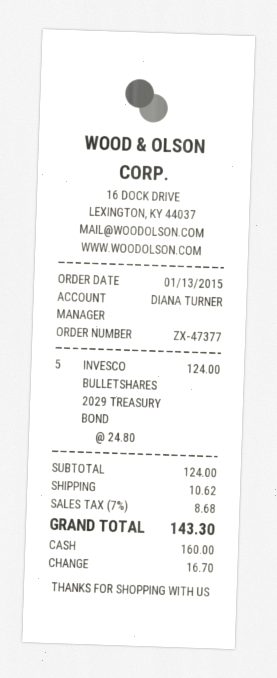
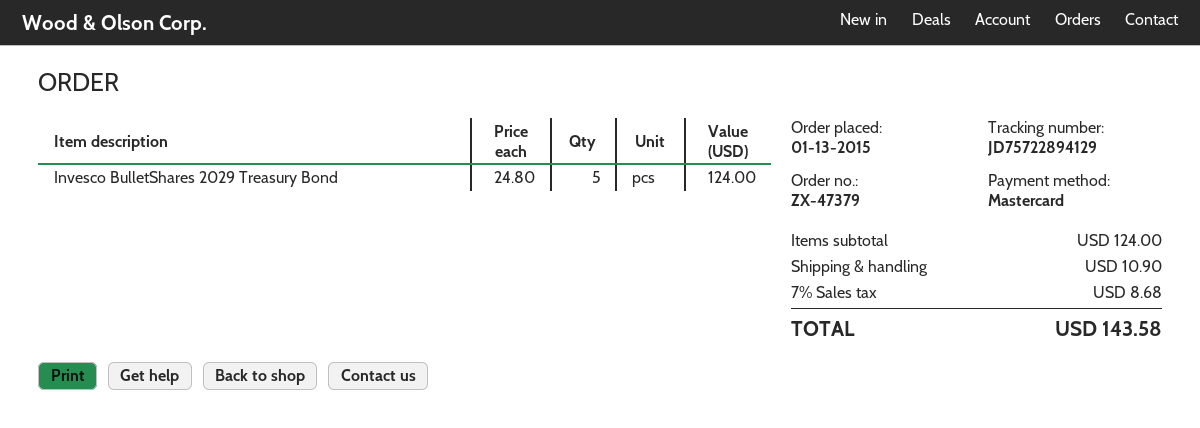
order number: ZX-47377 -> ZX-47379
payment method: cash -> Mastercard
shipping: 10.62 -> 10.90
total: 143.30 -> 143.58

